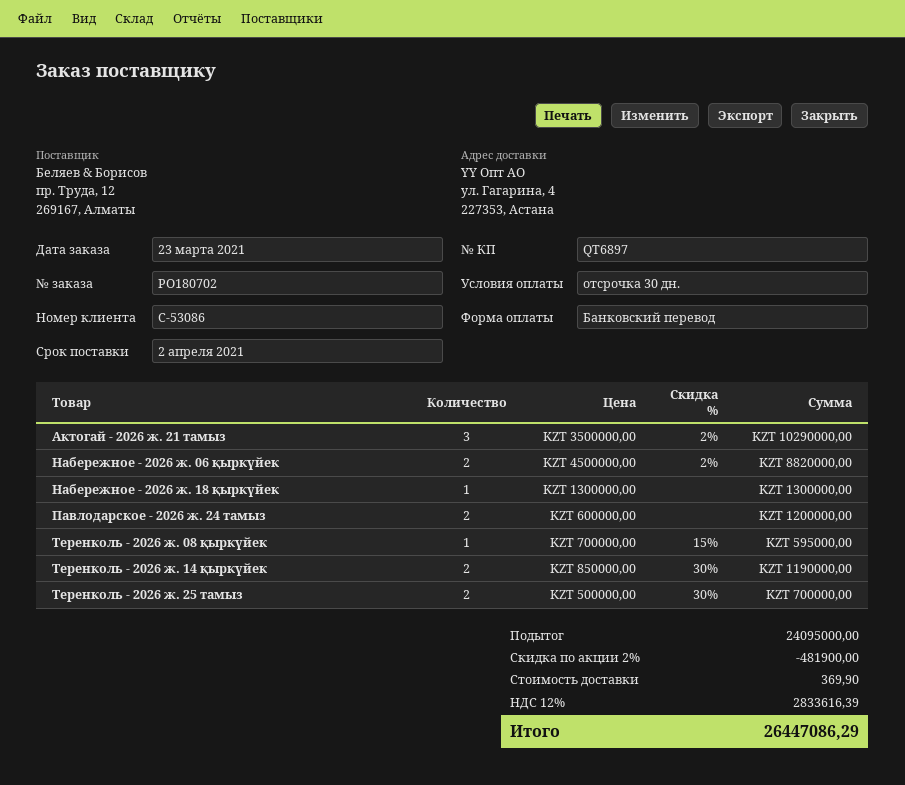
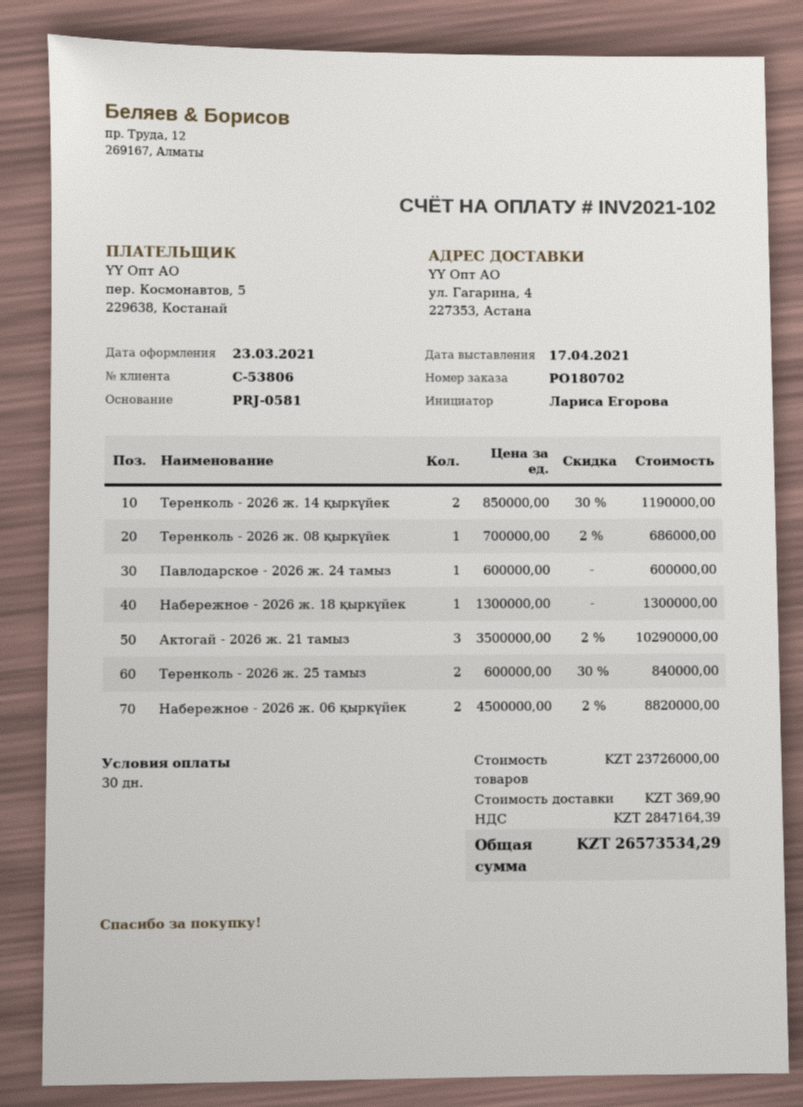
customer number: C-53086 -> C-53806
Павлодарское - 2026 ж. 24 тамыз: 2 x 600000.00 = 1200000.00 -> 1 x 600000.00 = 600000.00
Теренколь - 2026 ж. 08 қыркүйек: 1 x 700000.00 - 15% = 595000.00 -> 1 x 700000.00 - 2% = 686000.00
Теренколь - 2026 ж. 25 тамыз: 2 x 500000.00 - 30% = 700000.00 -> 2 x 600000.00 - 30% = 840000.00
subtotal: 24095000.00 -> 23726000.00
discount: 2% = 481900.00 -> none
tax: 2833616.39 -> 2847164.39
total: 26447086.29 -> 26573534.29

